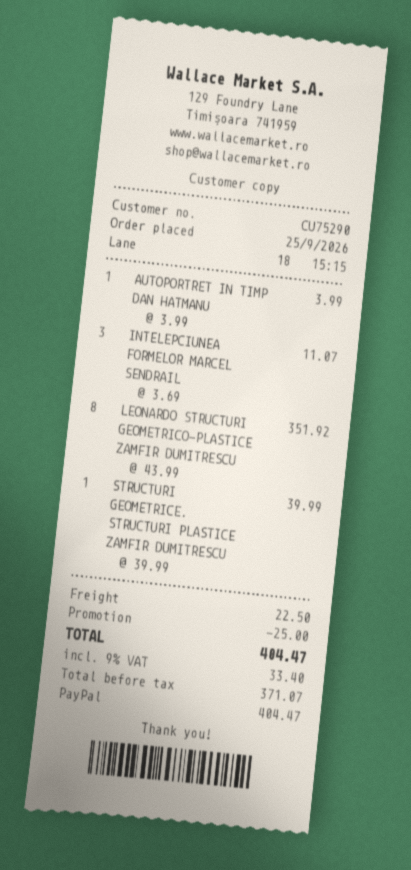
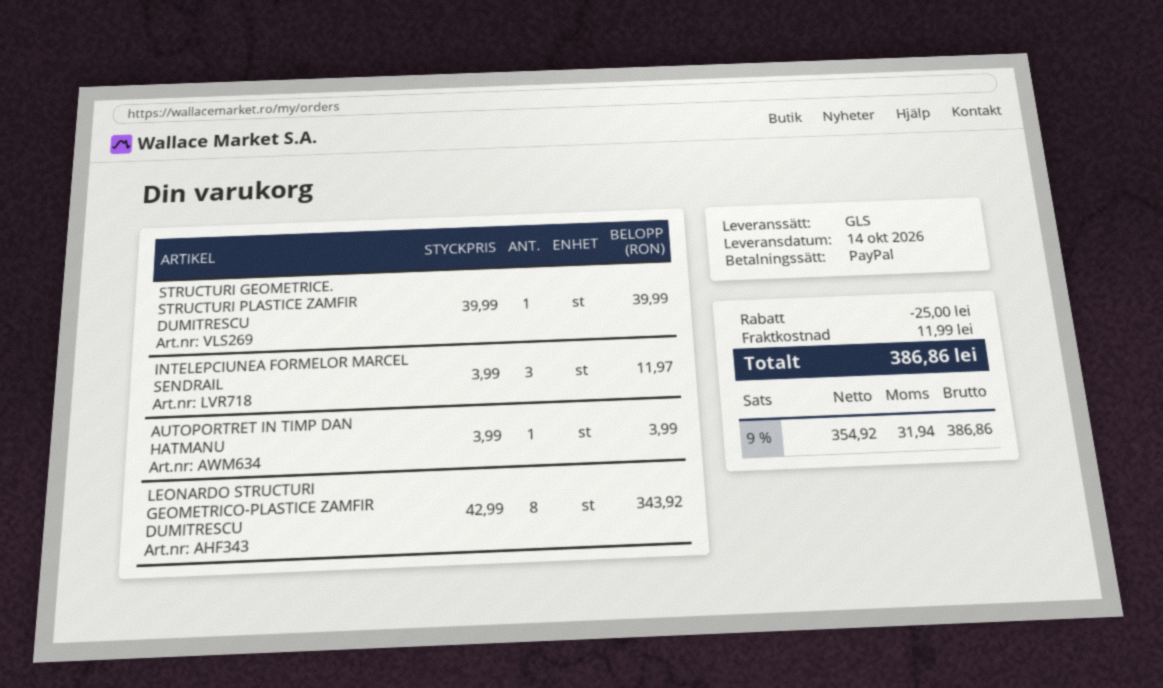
INTELEPCIUNEA FORMELOR MARCEL SENDRAIL: 3 x 3.69 = 11.07 -> 3 x 3.99 = 11.97
LEONARDO STRUCTURI GEOMETRICO-PLASTICE ZAMFIR DUMITRESCU: 8 x 43.99 = 351.92 -> 8 x 42.99 = 343.92
shipping: 22.50 -> 11.99
net: 371.07 -> 354.92
tax: 9% = 33.40 -> 9% = 31.94
total: 404.47 -> 386.86

